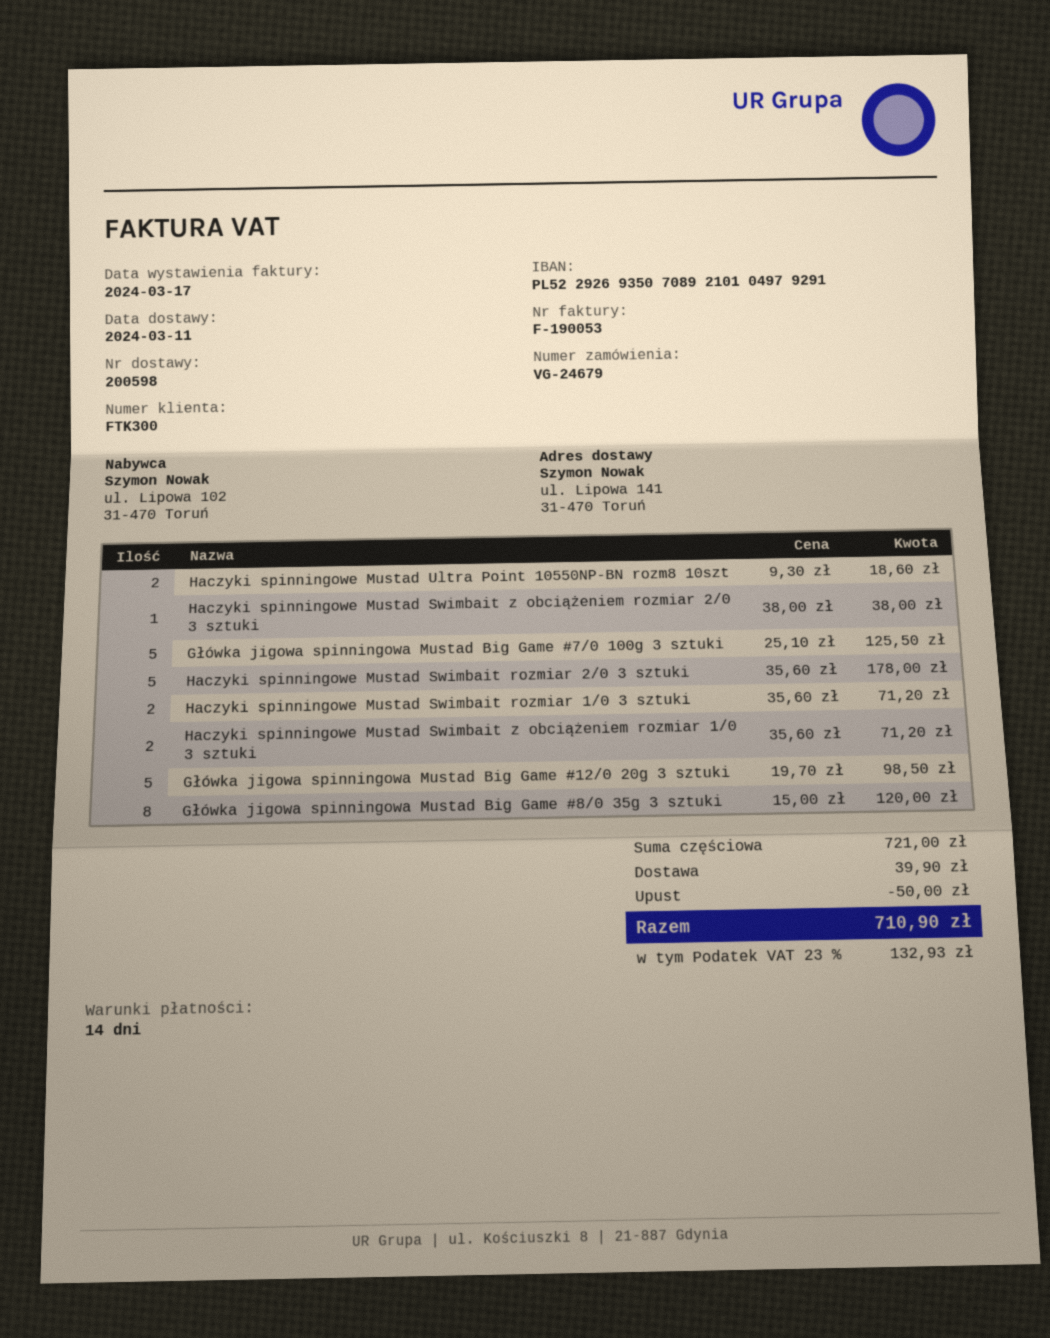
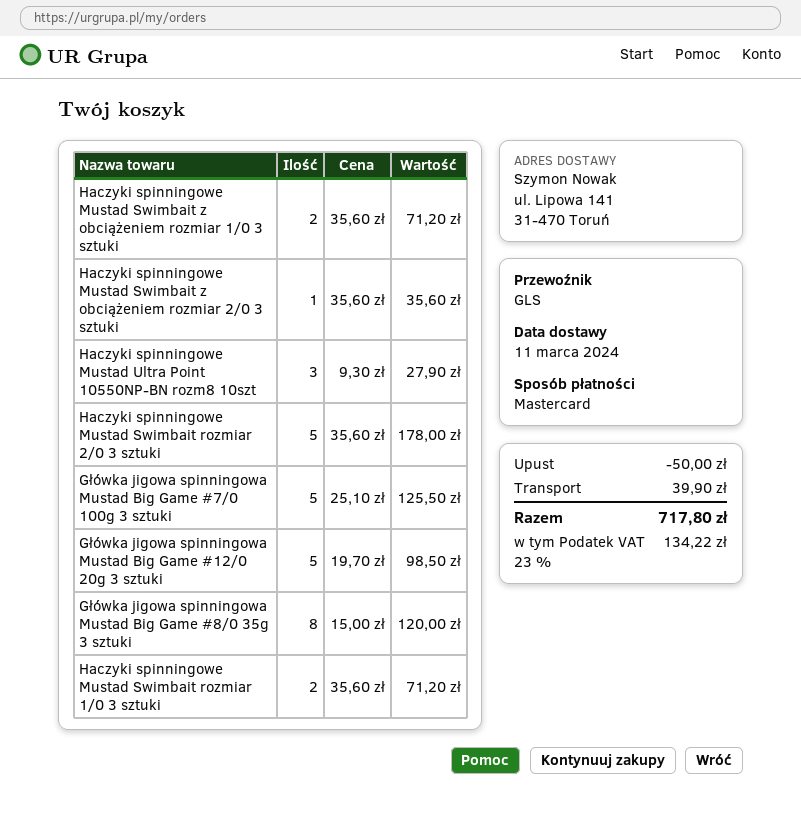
Haczyki spinningowe Mustad Ultra Point 10550NP-BN rozm8 10szt: 2 x 9.30 = 18.60 -> 3 x 9.30 = 27.90
Haczyki spinningowe Mustad Swimbait z obciążeniem rozmiar 2/0 3 sztuki: 1 x 38.00 = 38.00 -> 1 x 35.60 = 35.60
tax: 23% = 132.93 -> 23% = 134.22
total: 710.90 -> 717.80

